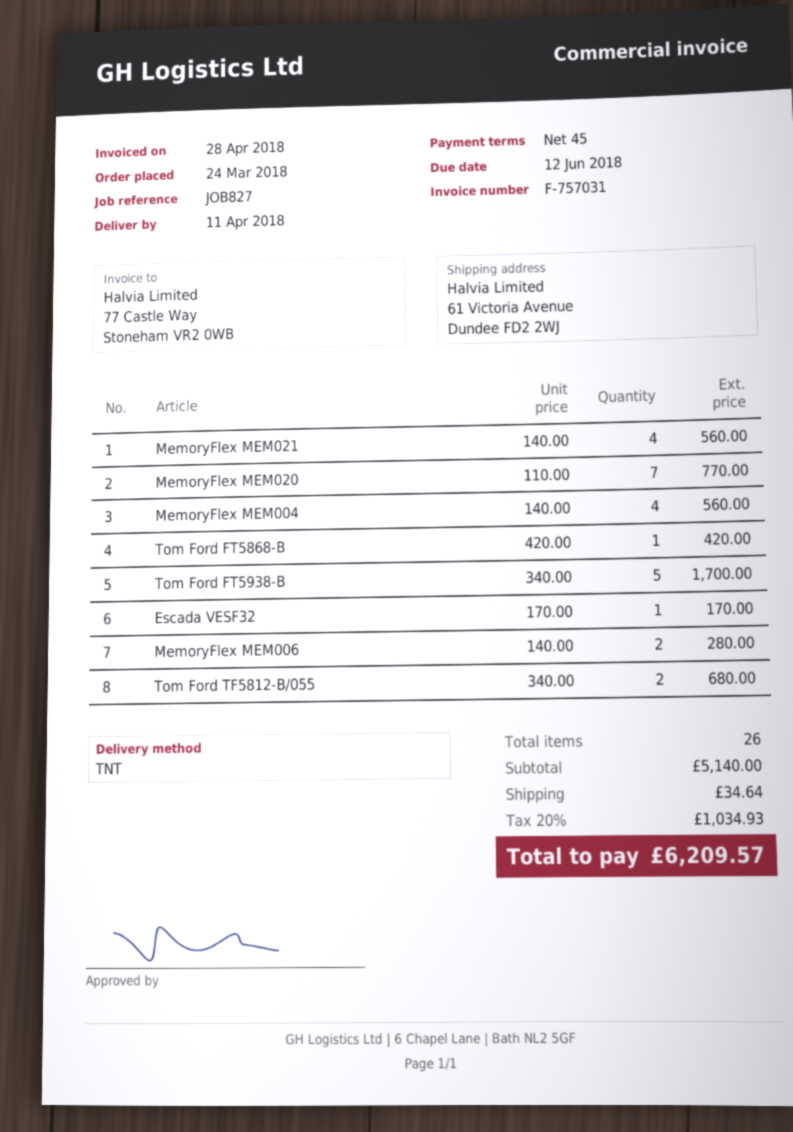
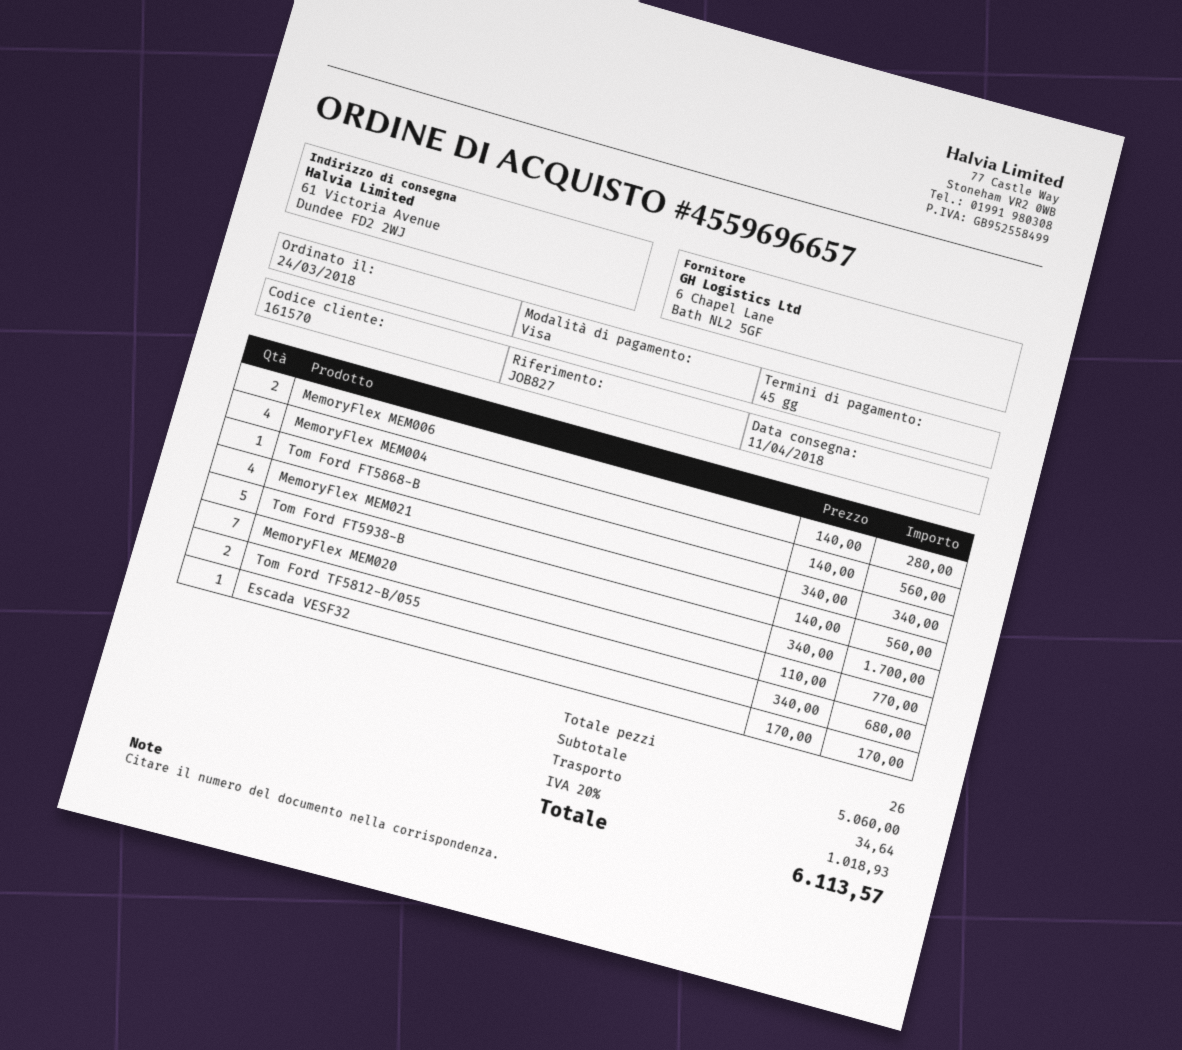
Tom Ford FT5868-B: 1 x 420.00 = 420.00 -> 1 x 340.00 = 340.00
subtotal: 5140.00 -> 5060.00
tax: 20% = 1034.93 -> 20% = 1018.93
total: 6209.57 -> 6113.57

